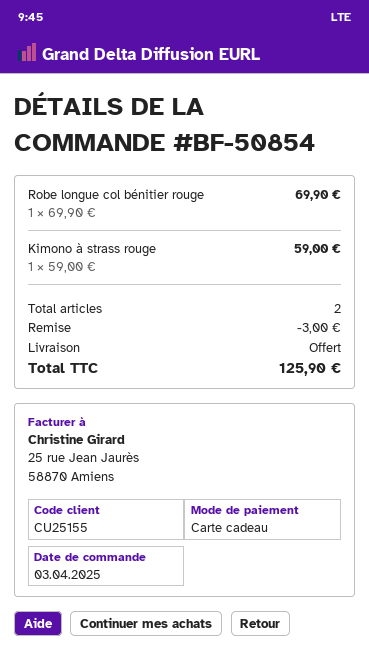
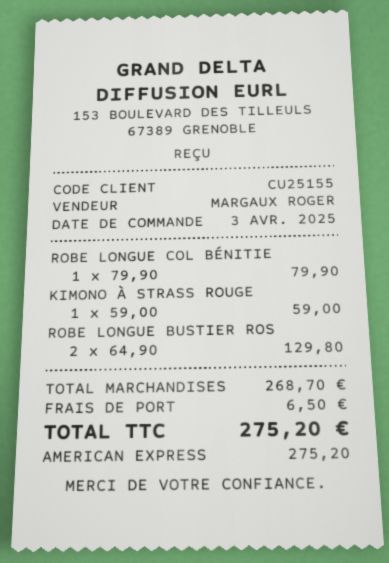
payment method: gift card -> American Express
Robe longue col bénitier rouge: 1 x 69.90 = 69.90 -> 1 x 79.90 = 79.90
ROBE LONGUE BUSTIER ROS: none -> 2 x 64.90 = 129.80
discount: 3.00 -> none
shipping: 0.00 -> 6.50
total: 125.90 -> 275.20

